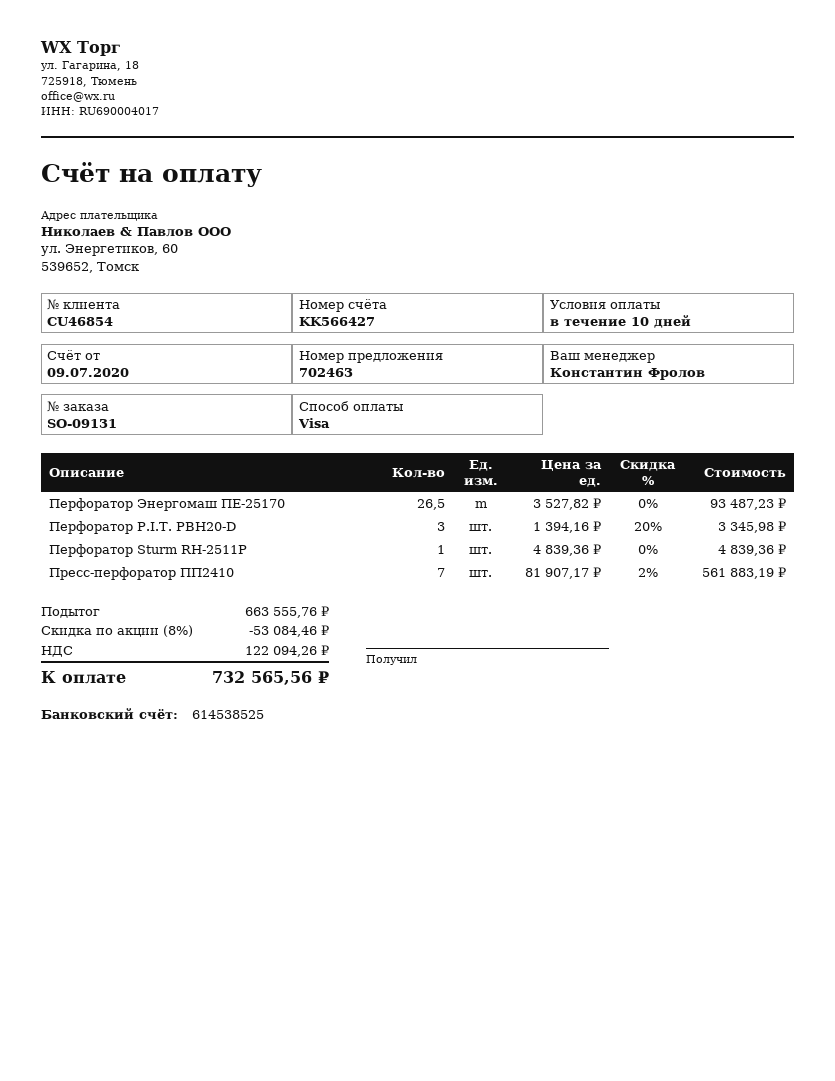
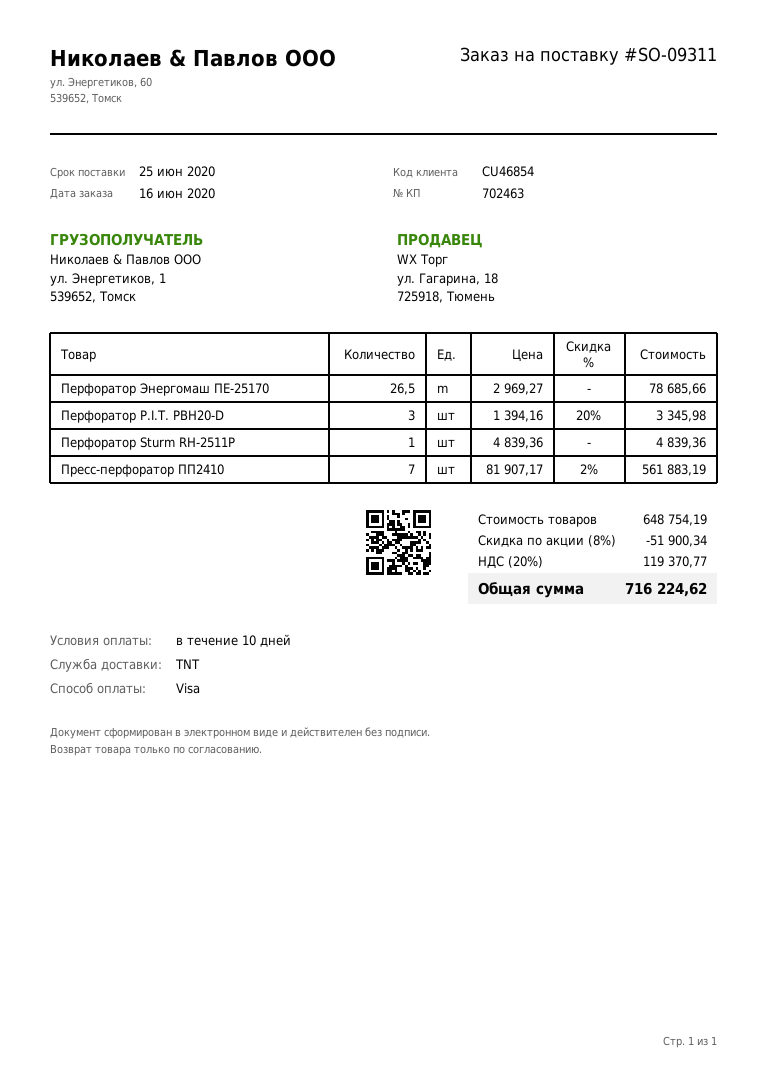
order number: SO-09131 -> SO-09311
Перфоратор Энергомаш ПЕ-25170: 26.5 x 3527.82 = 93487.23 -> 26.5 x 2969.27 = 78685.66
subtotal: 663555.76 -> 648754.19
discount: 8% = 53084.46 -> 8% = 51900.34
tax: 122094.26 -> 119370.77
total: 732565.56 -> 716224.62

